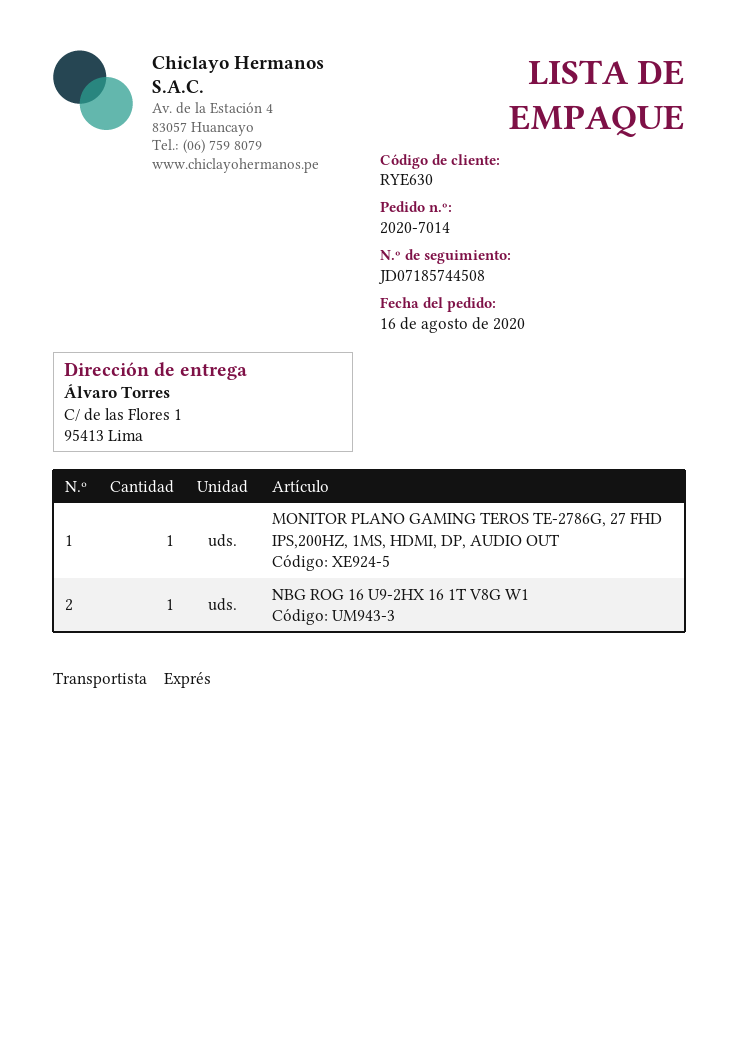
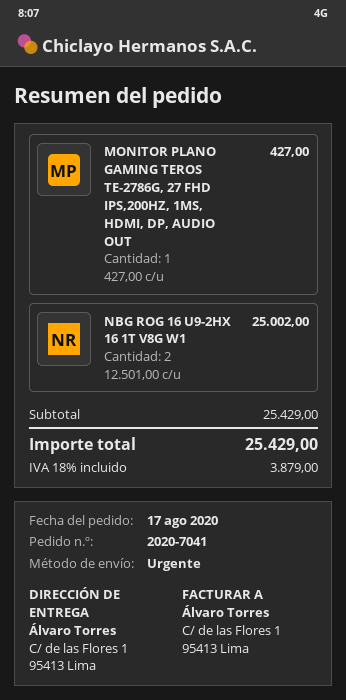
order number: 2020-7014 -> 2020-7041
order date: 2020-08-16 -> 2020-08-17
NBG ROG 16 U9-2HX 16 1T V8G W1: 1 -> 2

